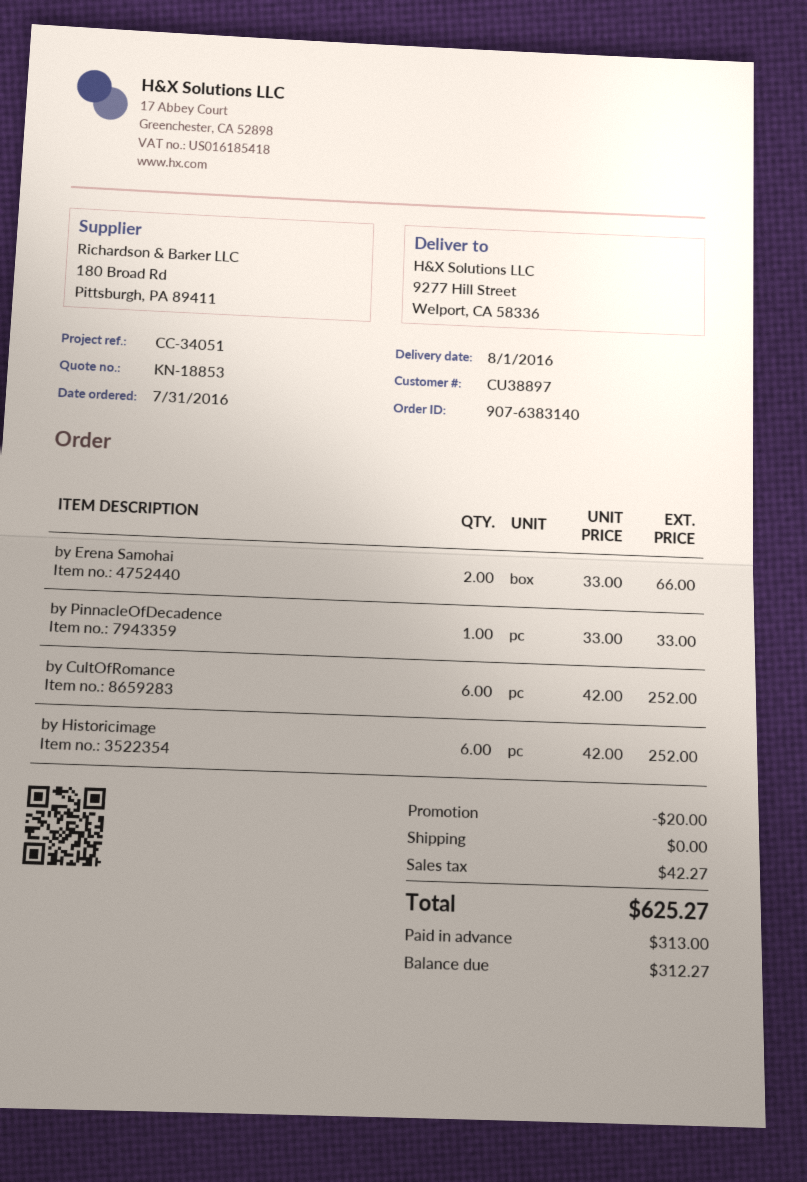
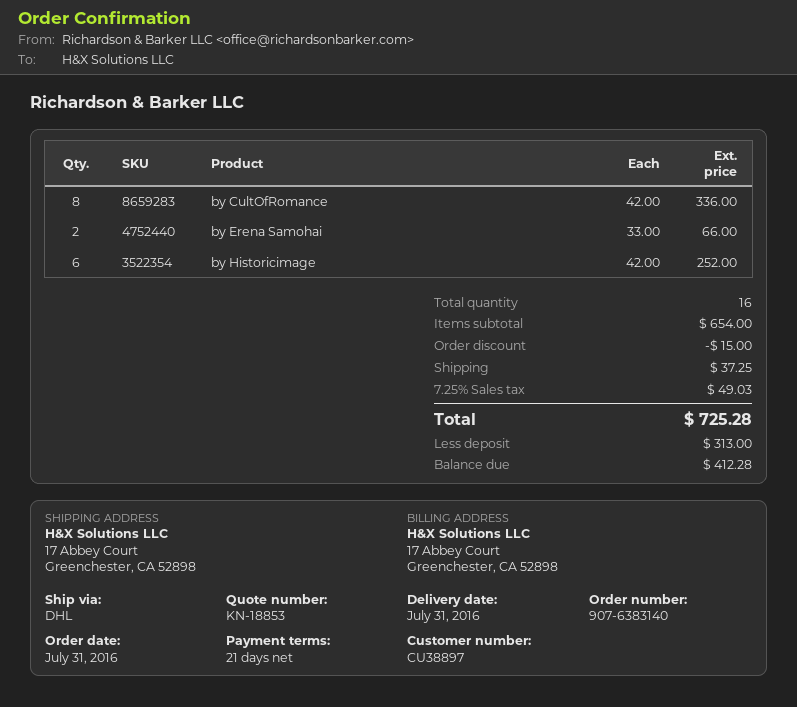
delivery date: 2016-08-01 -> 2016-07-31
ship to: 9277 Hill Street, Welport, CA 58336 -> 17 Abbey Court, Greenchester, CA 52898
by PinnacleOfDecadence: 1 x 33.00 = 33.00 -> none
by CultOfRomance: 6 x 42.00 = 252.00 -> 8 x 42.00 = 336.00
discount: 20.00 -> 15.00
shipping: 0.00 -> 37.25
tax: 42.27 -> 49.03
total: 625.27 -> 725.28
balance: 312.27 -> 412.28

